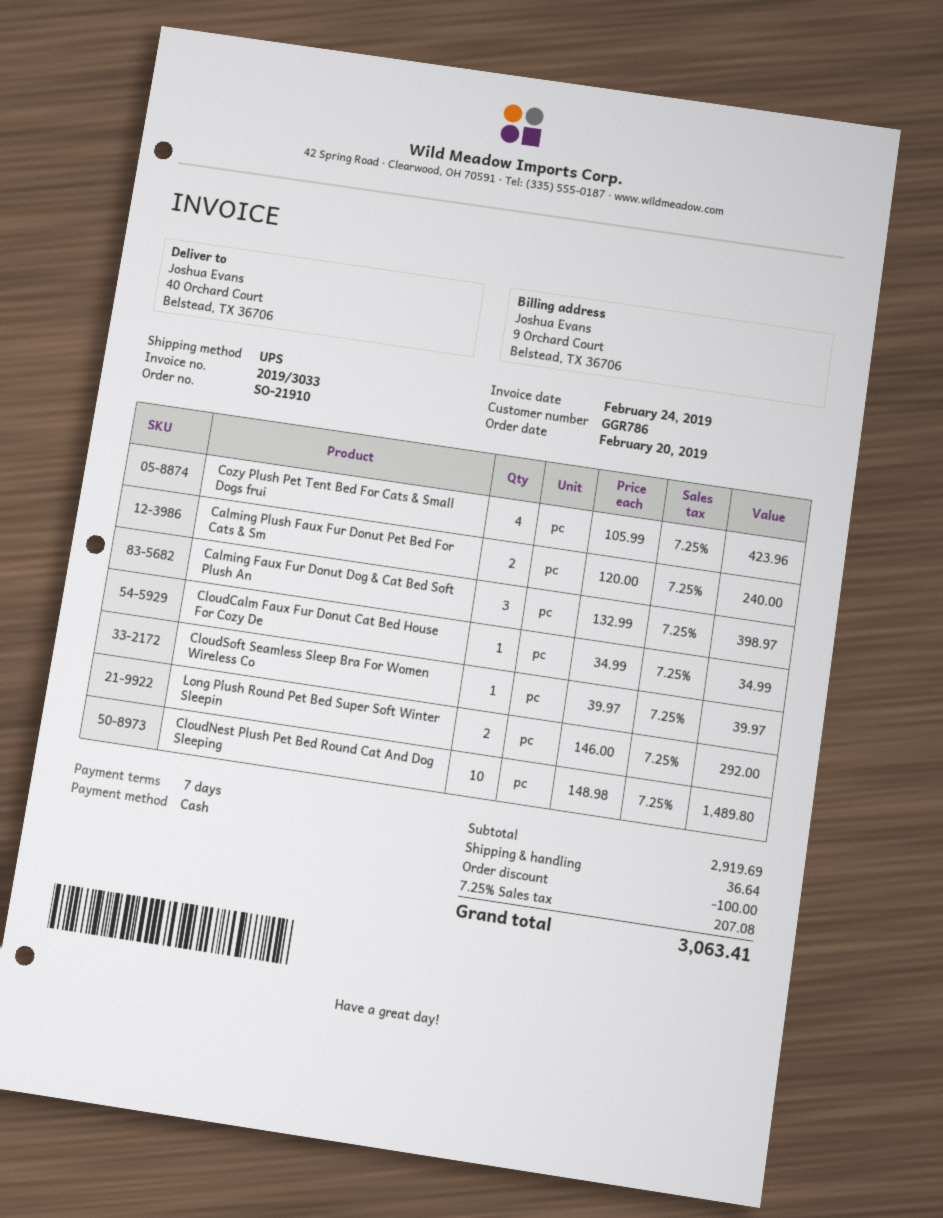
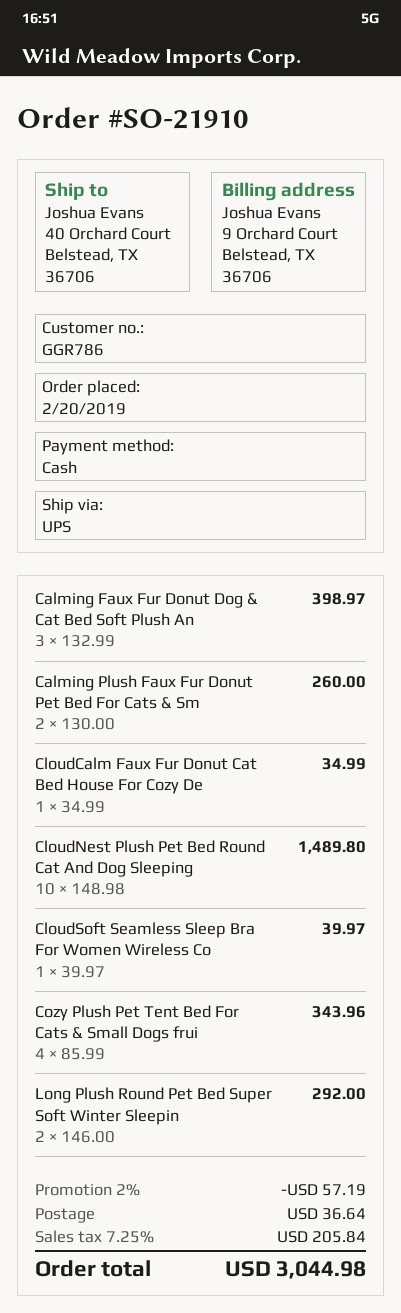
Cozy Plush Pet Tent Bed For Cats & Small Dogs frui: 4 x 105.99 = 423.96 -> 4 x 85.99 = 343.96
Calming Plush Faux Fur Donut Pet Bed For Cats & Sm: 2 x 120.00 = 240.00 -> 2 x 130.00 = 260.00
discount: 100.00 -> 57.19
tax: 7.25% = 207.08 -> 7.25% = 205.84
total: 3063.41 -> 3044.98

